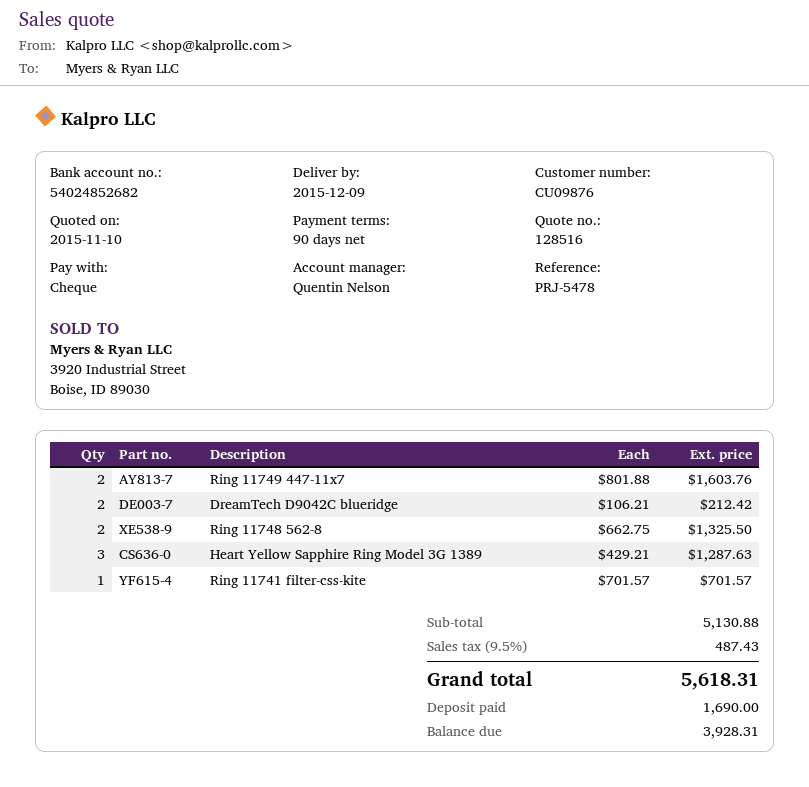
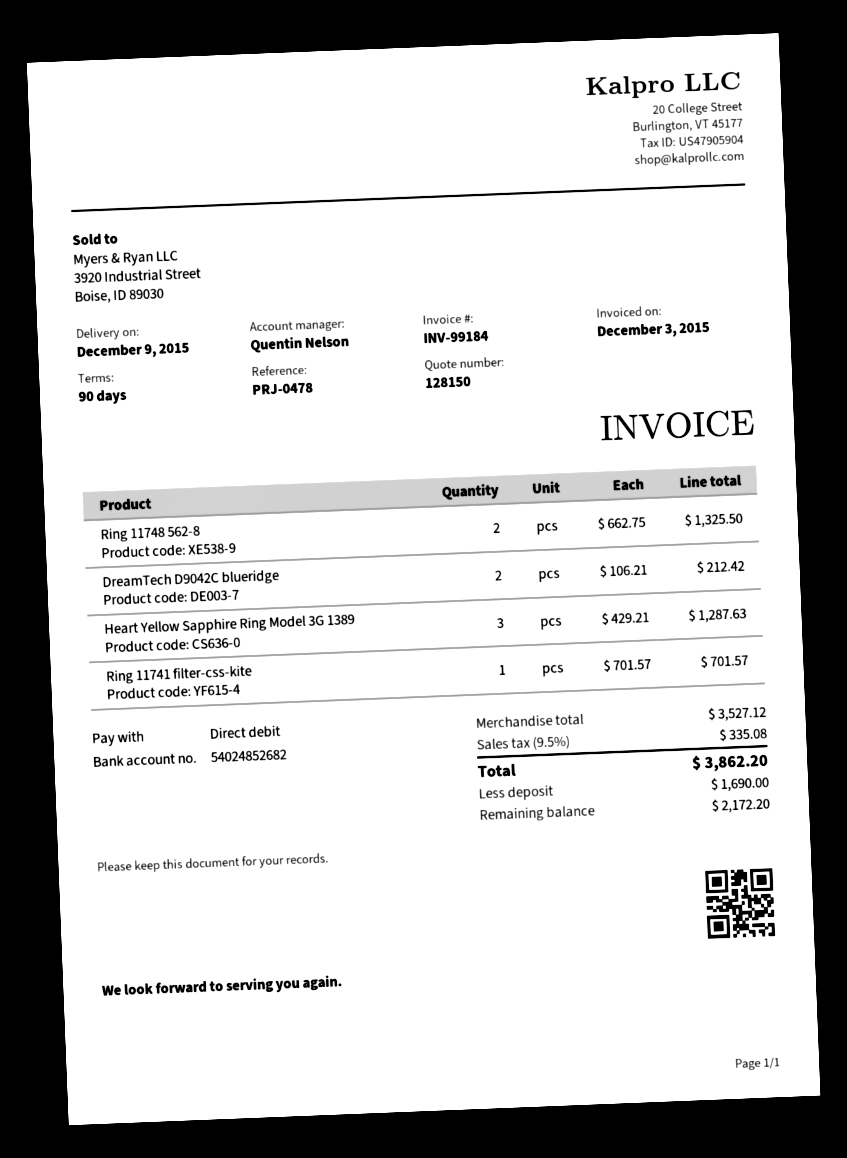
quote number: 128516 -> 128150
reference: PRJ-5478 -> PRJ-0478
payment method: cheque -> direct debit
Ring 11749 447-11x7: 2 x 801.88 = 1603.76 -> none
subtotal: 5130.88 -> 3527.12
tax: 9.5% = 487.43 -> 9.5% = 335.08
total: 5618.31 -> 3862.20
balance: 3928.31 -> 2172.20

